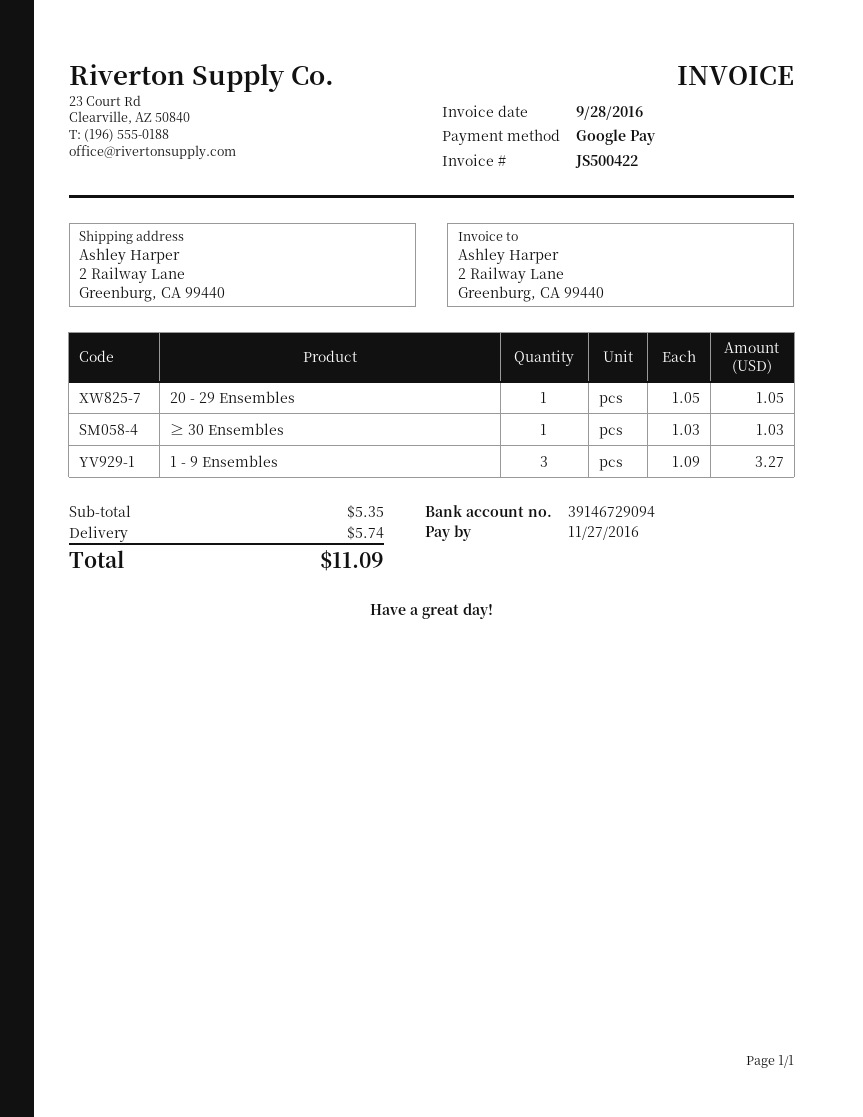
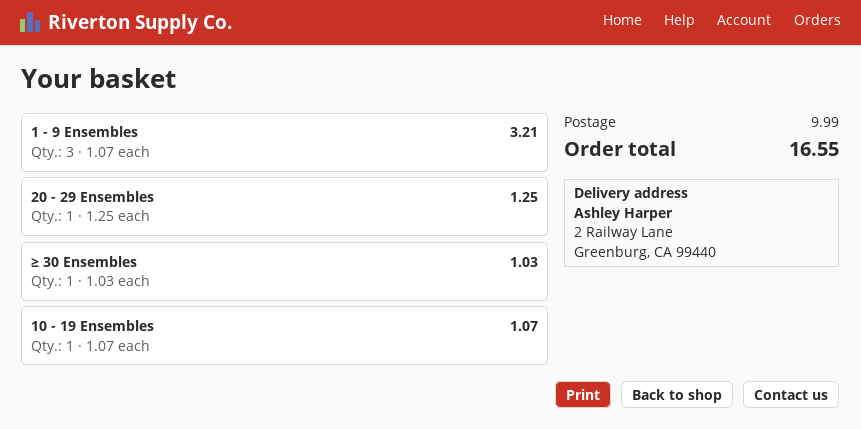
20 - 29 Ensembles: 1 x 1.05 = 1.05 -> 1 x 1.25 = 1.25
1 - 9 Ensembles: 3 x 1.09 = 3.27 -> 3 x 1.07 = 3.21
10 - 19 Ensembles: none -> 1 x 1.07 = 1.07
shipping: 5.74 -> 9.99
total: 11.09 -> 16.55

